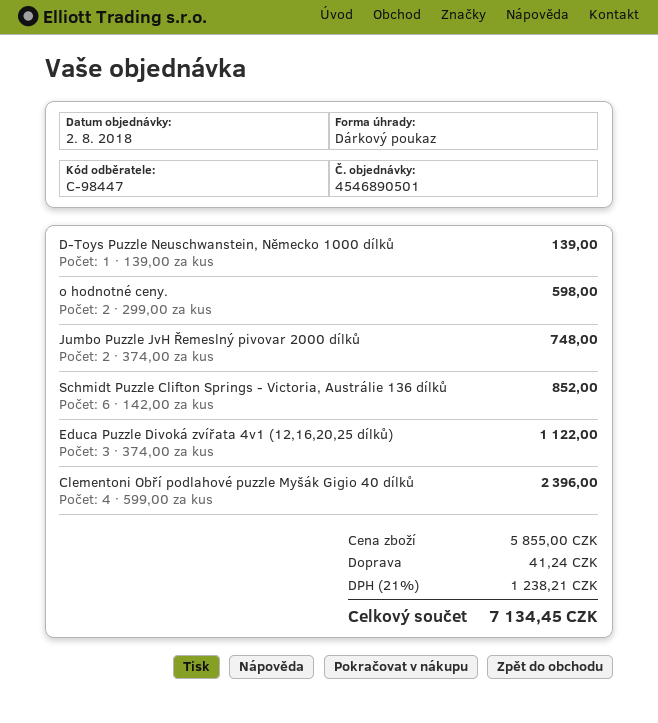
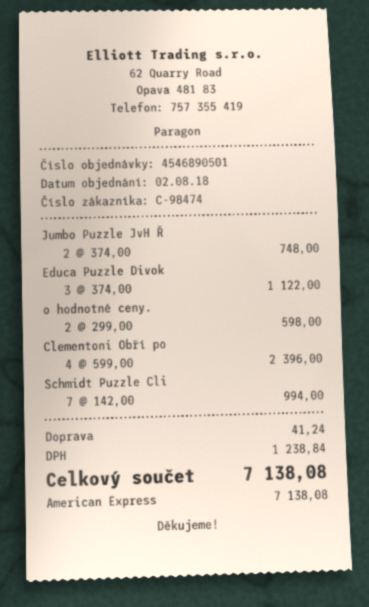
customer number: C-98447 -> C-98474
payment method: gift card -> American Express
D-Toys Puzzle Neuschwanstein, Německo 1000 dílků: 1 x 139.00 = 139.00 -> none
Schmidt Puzzle Clifton Springs - Victoria, Austrálie 136 dílků: 6 x 142.00 = 852.00 -> 7 x 142.00 = 994.00
tax: 1238.21 -> 1238.84
total: 7134.45 -> 7138.08

